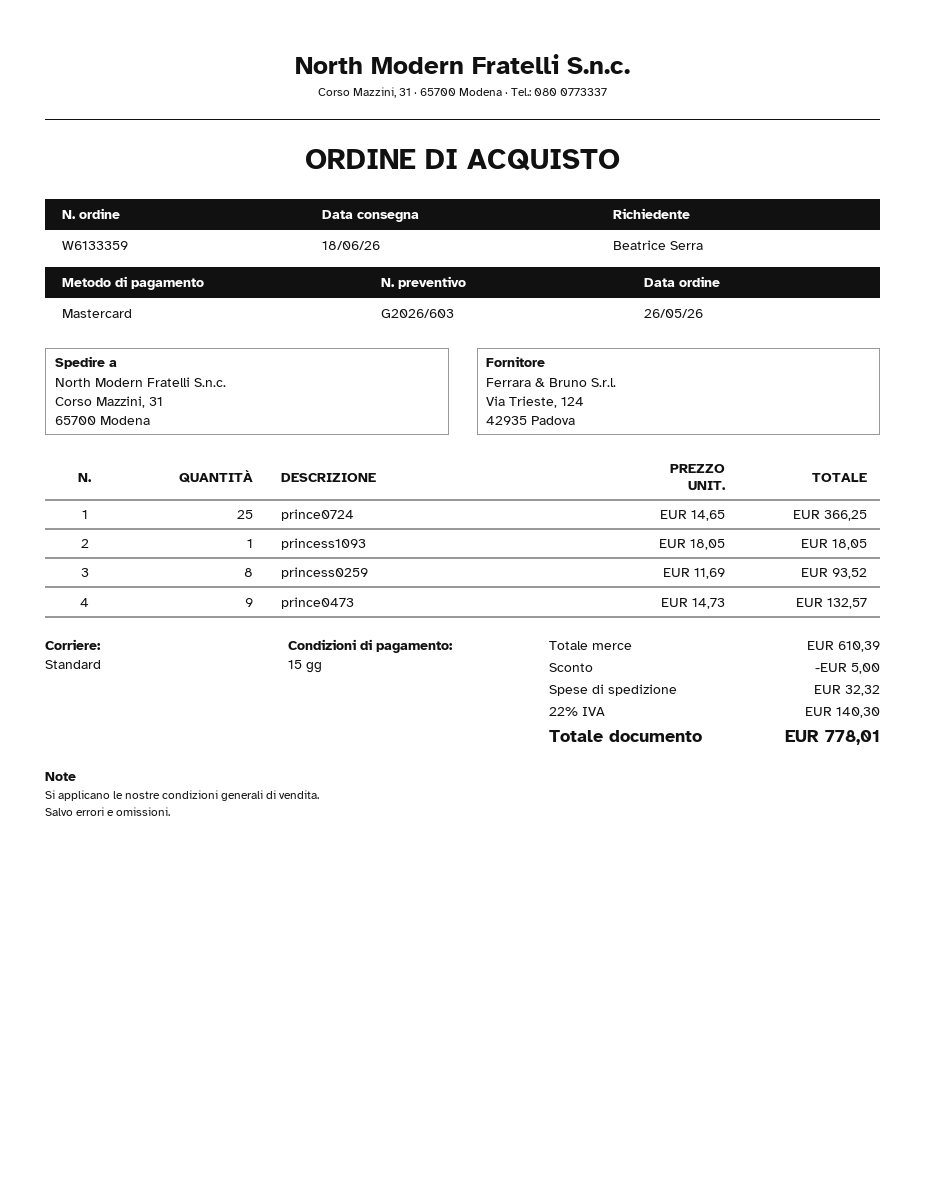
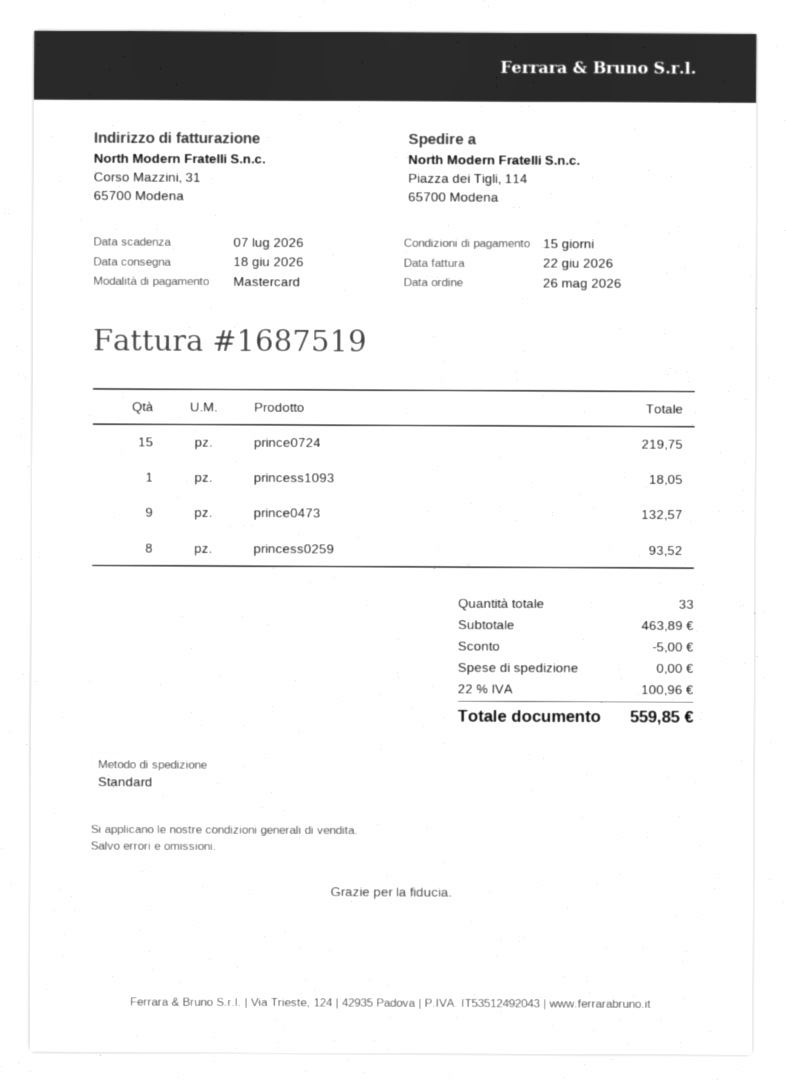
ship to: Corso Mazzini, 31, 65700 Modena -> Piazza dei Tigli, 114, 65700 Modena
prince0724: 25 for 366.25 -> 15 for 219.75
subtotal: 610.39 -> 463.89
shipping: 32.32 -> 0.00
tax: 22% = 140.30 -> 22% = 100.96
total: 778.01 -> 559.85

